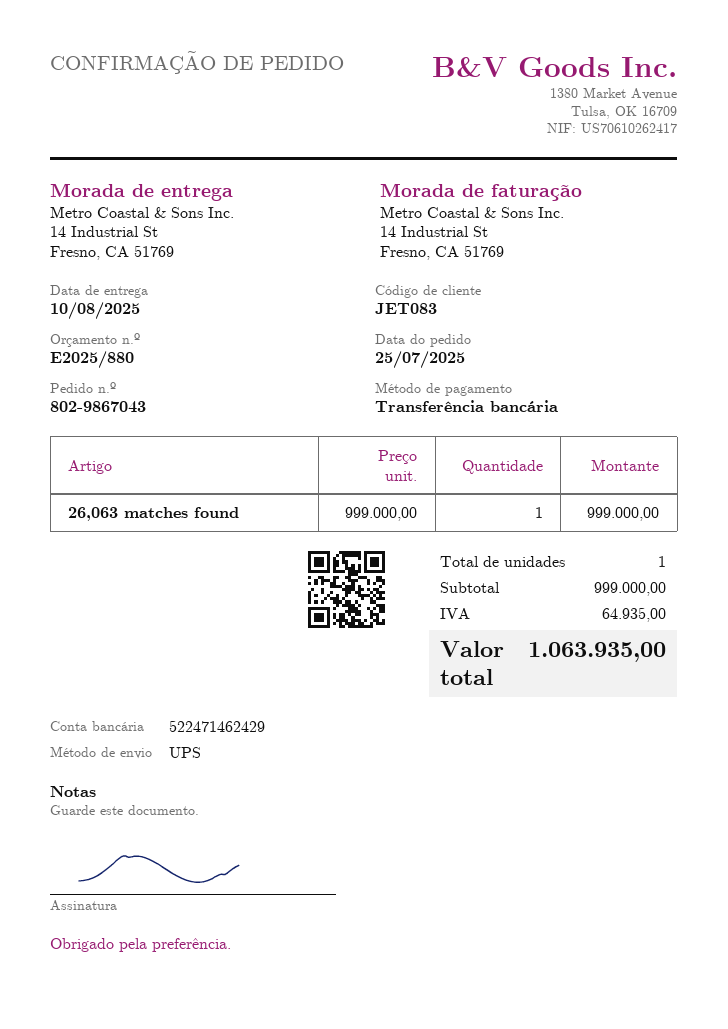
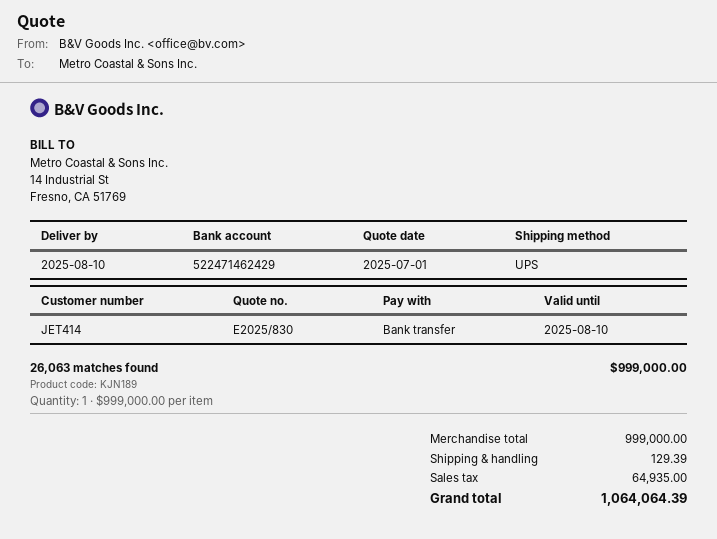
quote number: E2025/880 -> E2025/830
customer number: JET083 -> JET414
shipping: none -> 129.39
total: 1063935.00 -> 1064064.39

